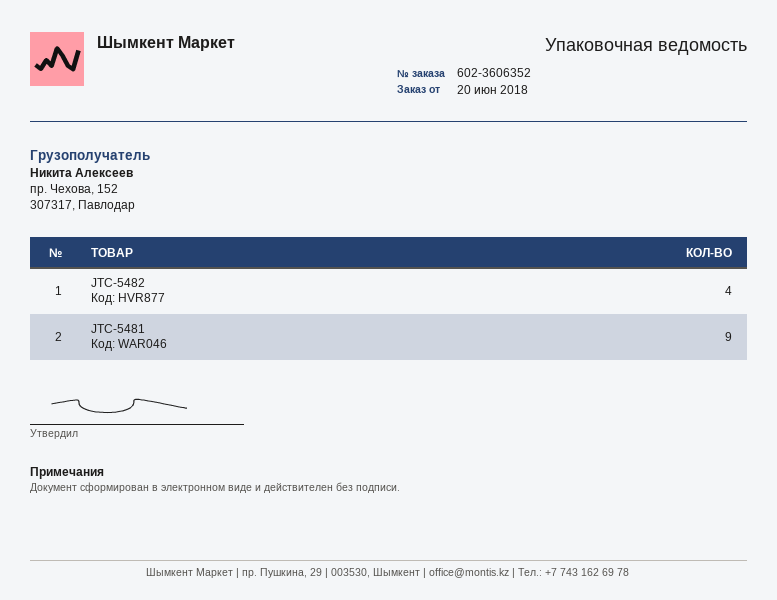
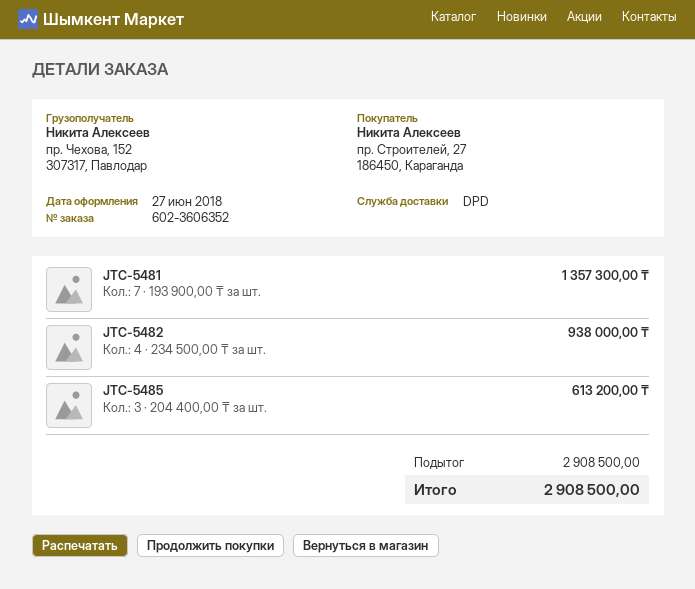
order date: 2018-06-20 -> 2018-06-27
JTC-5481: 9 -> 7
JTC-5485: none -> 3

